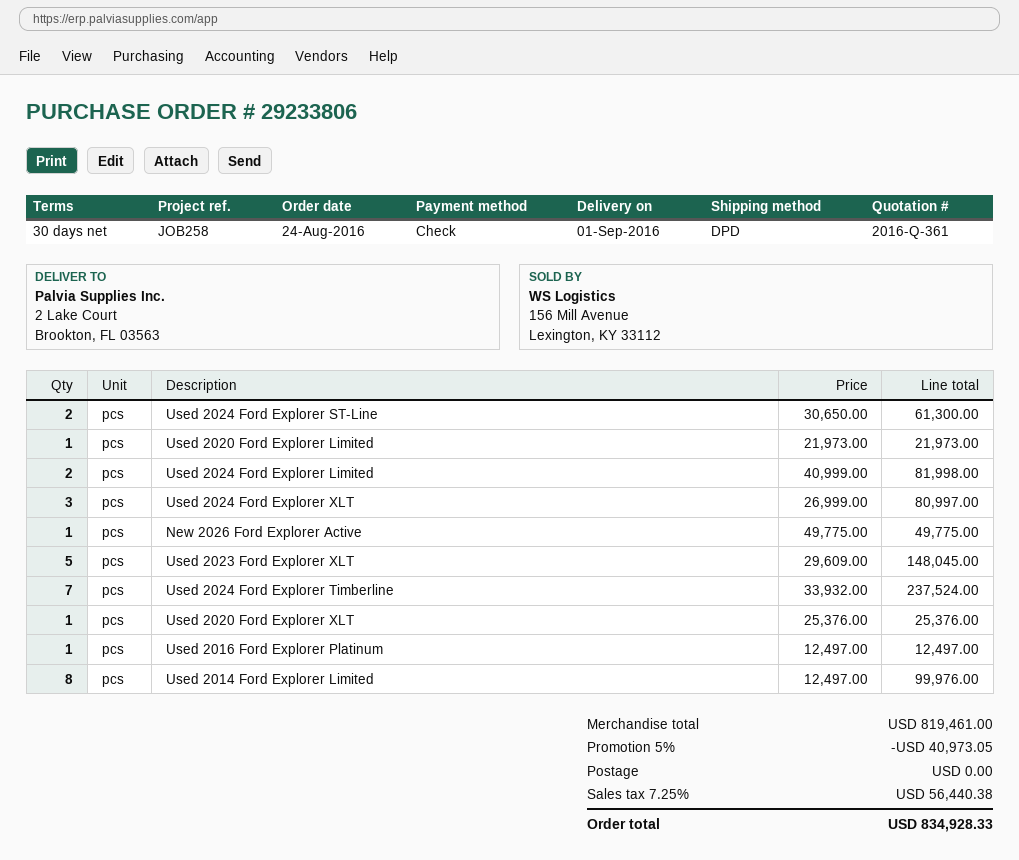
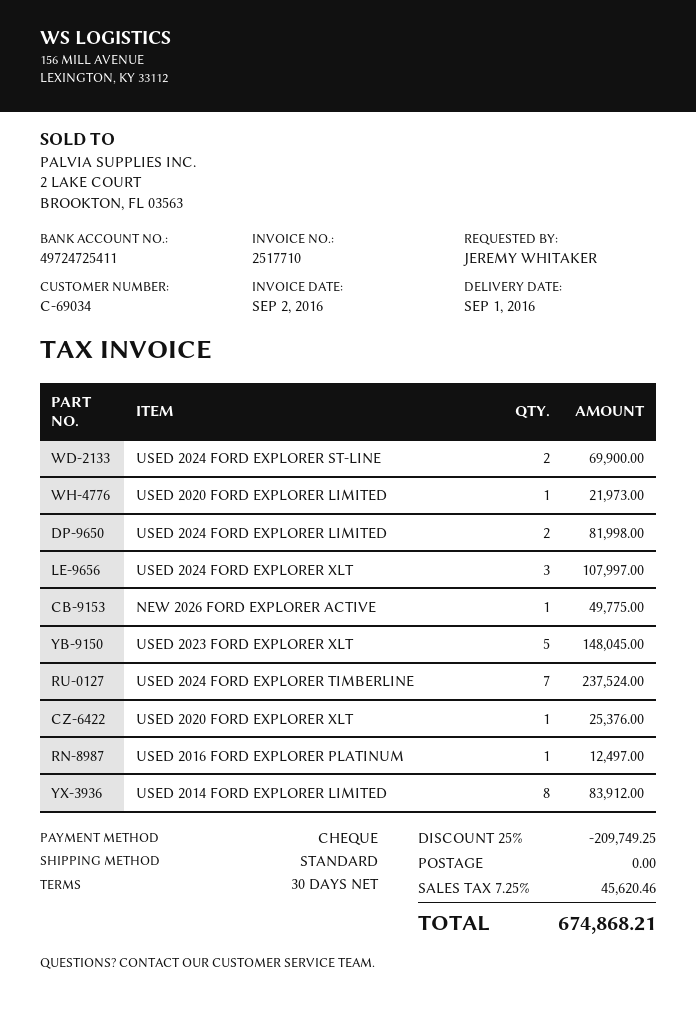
shipping method: DPD -> standard
Used 2024 Ford Explorer ST-Line: 2 for 61300.00 -> 2 for 69900.00
Used 2024 Ford Explorer XLT: 3 for 80997.00 -> 3 for 107997.00
Used 2014 Ford Explorer Limited: 8 for 99976.00 -> 8 for 83912.00
discount: 5% = 40973.05 -> 25% = 209749.25
tax: 7.25% = 56440.38 -> 7.25% = 45620.46
total: 834928.33 -> 674868.21

